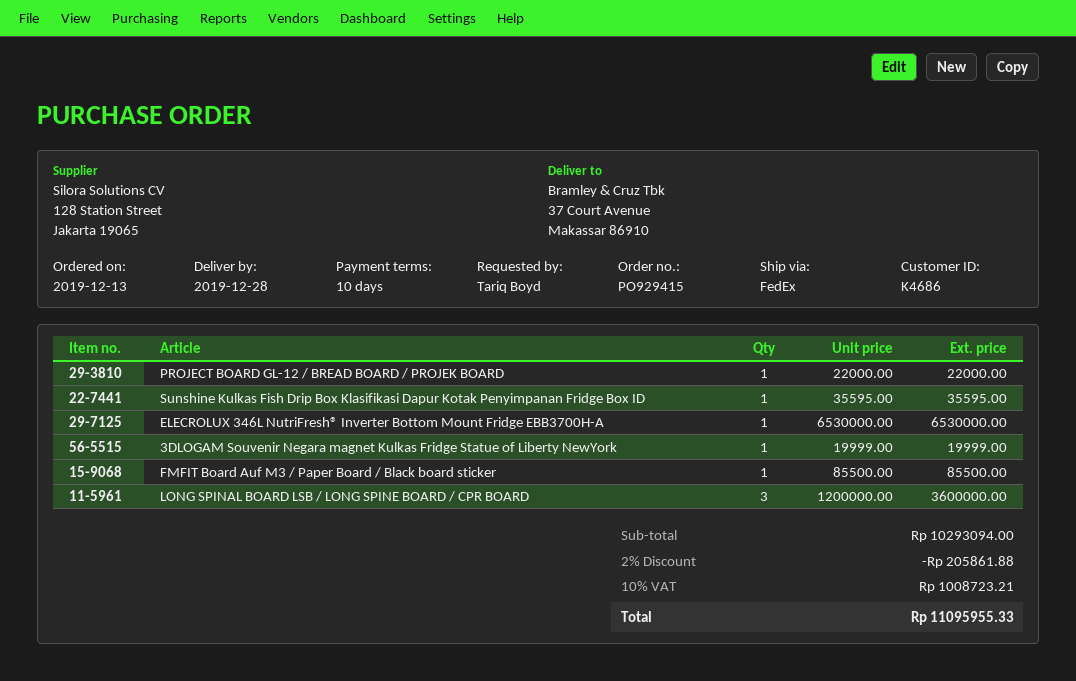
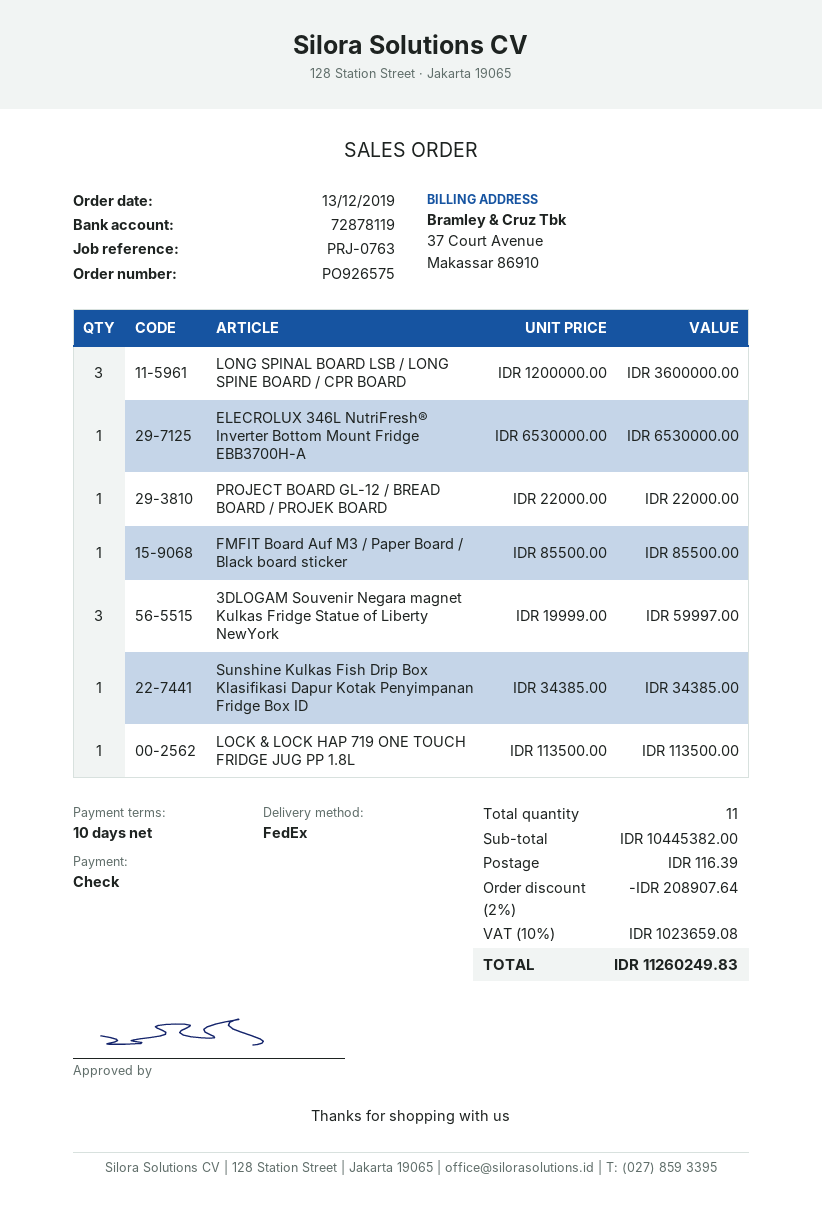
order number: PO929415 -> PO926575
Sunshine Kulkas Fish Drip Box Klasifikasi Dapur Kotak Penyimpanan Fridge Box ID: 1 x 35595.00 = 35595.00 -> 1 x 34385.00 = 34385.00
3DLOGAM Souvenir Negara magnet Kulkas Fridge Statue of Liberty NewYork: 1 x 19999.00 = 19999.00 -> 3 x 19999.00 = 59997.00
LOCK & LOCK HAP 719 ONE TOUCH FRIDGE JUG PP 1.8L: none -> 1 x 113500.00 = 113500.00
subtotal: 10293094.00 -> 10445382.00
discount: 2% = 205861.88 -> 2% = 208907.64
shipping: none -> 116.39
tax: 10% = 1008723.21 -> 10% = 1023659.08
total: 11095955.33 -> 11260249.83

